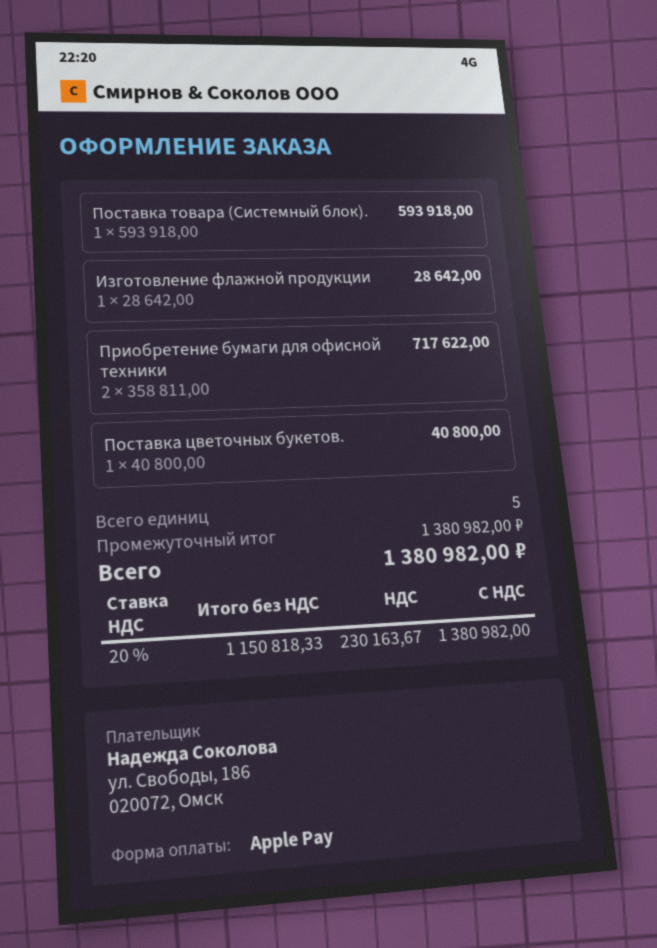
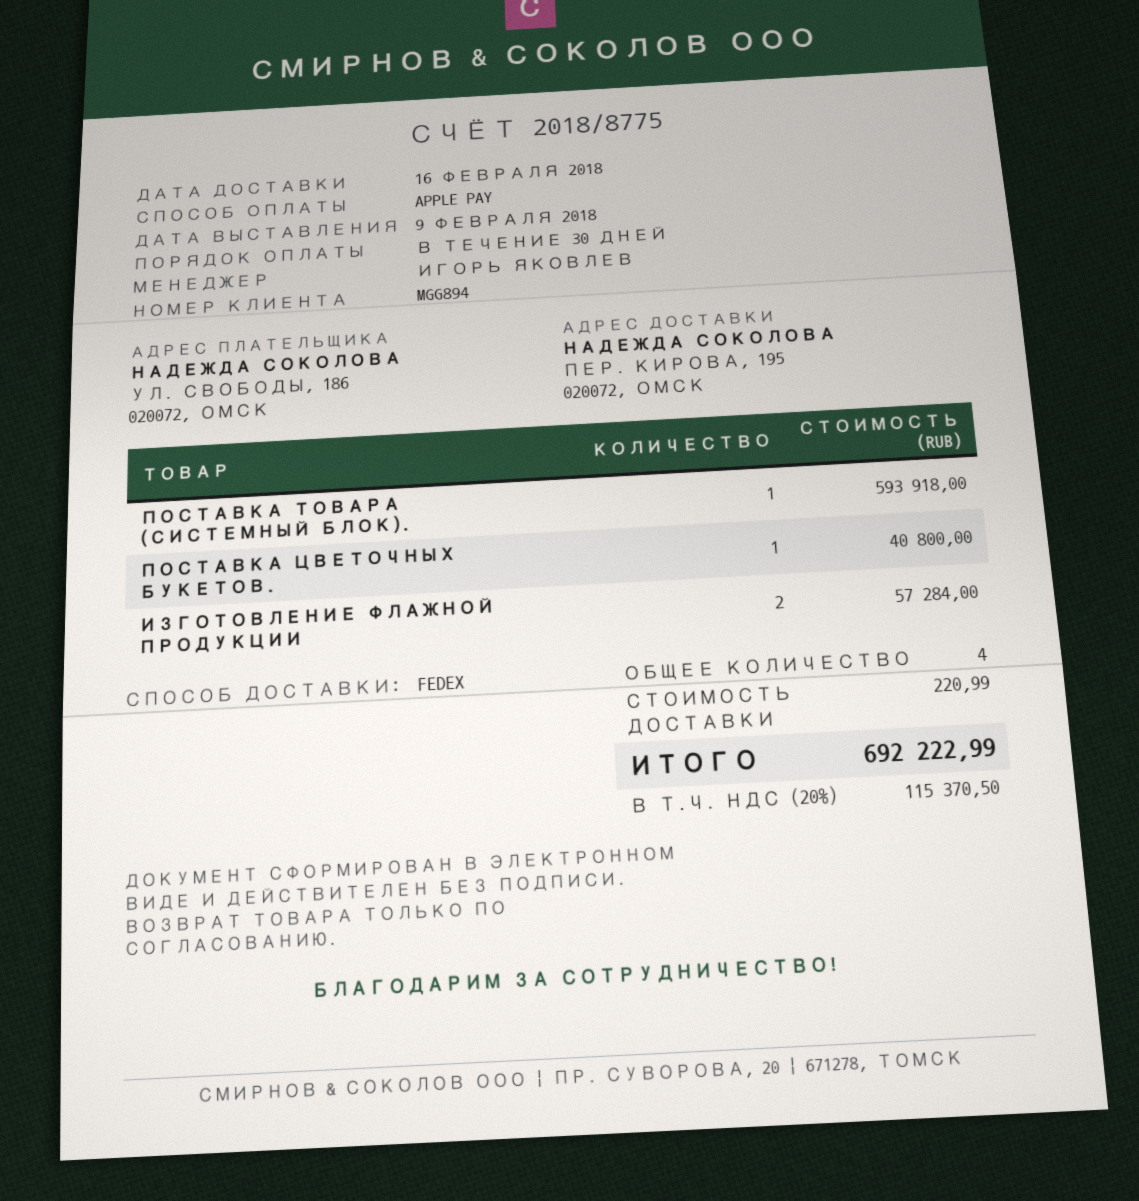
Изготовление флажной продукции: 1 for 28642.00 -> 2 for 57284.00
Приобретение бумаги для офисной техники: 2 for 717622.00 -> none
total quantity: 5 -> 4
shipping: none -> 220.99
tax: 20% = 230163.67 -> 20% = 115370.50
total: 1380982.00 -> 692222.99

